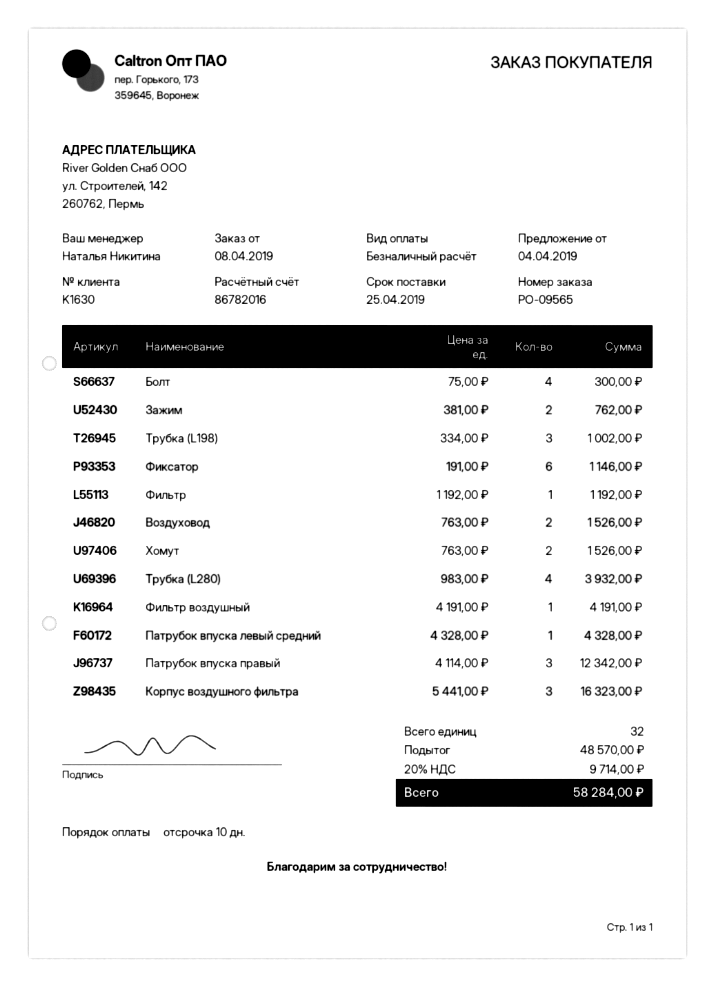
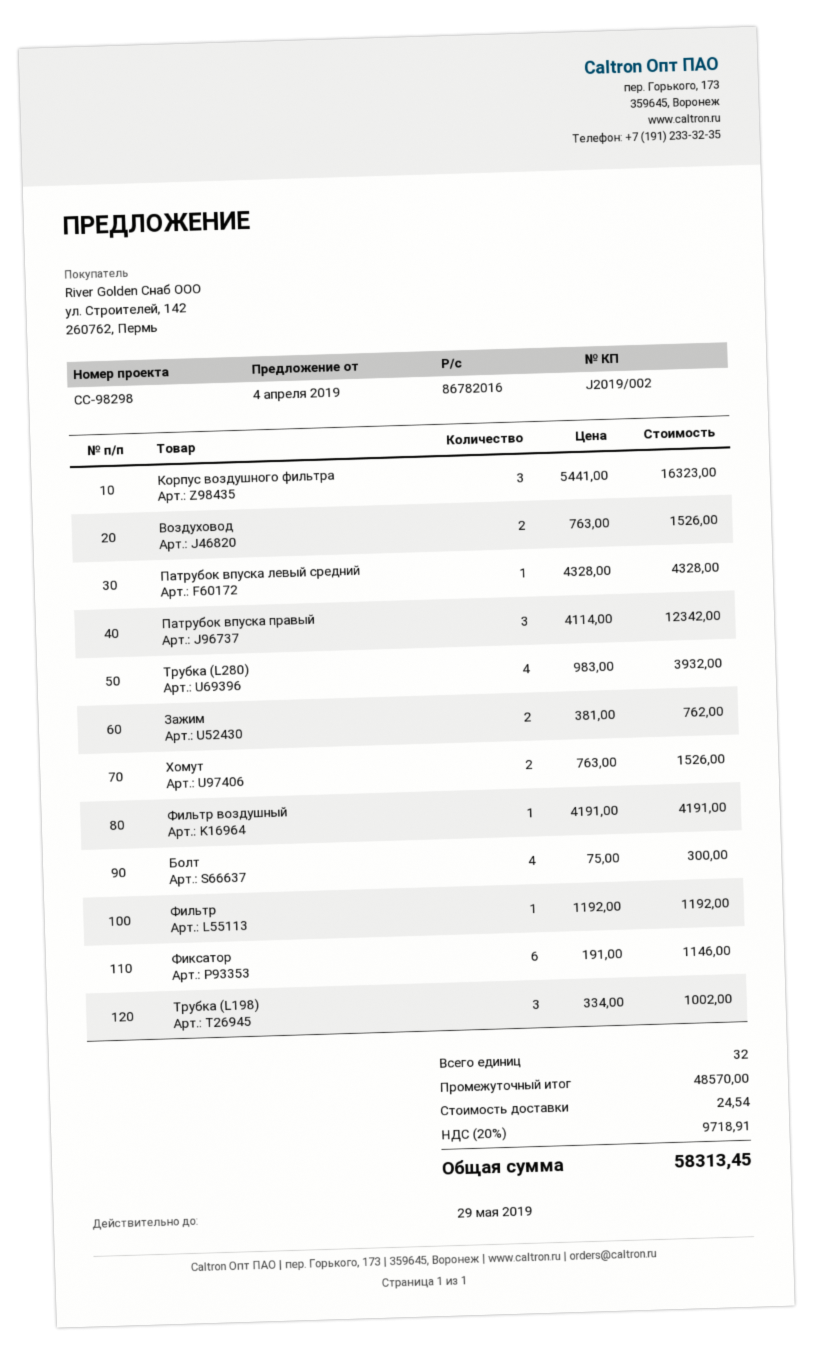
shipping: none -> 24.54
tax: 20% = 9714.00 -> 20% = 9718.91
total: 58284.00 -> 58313.45

